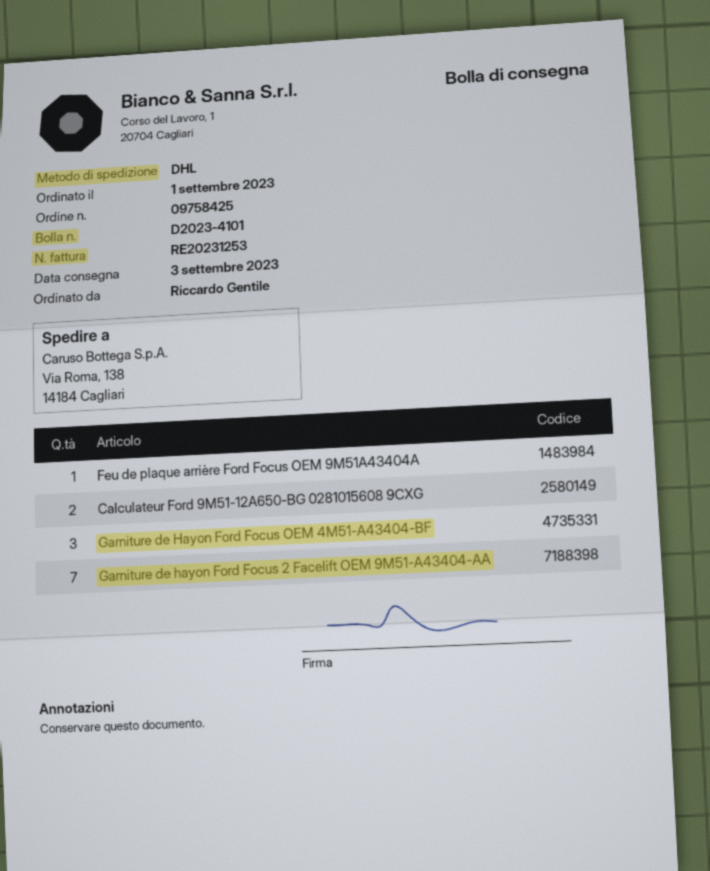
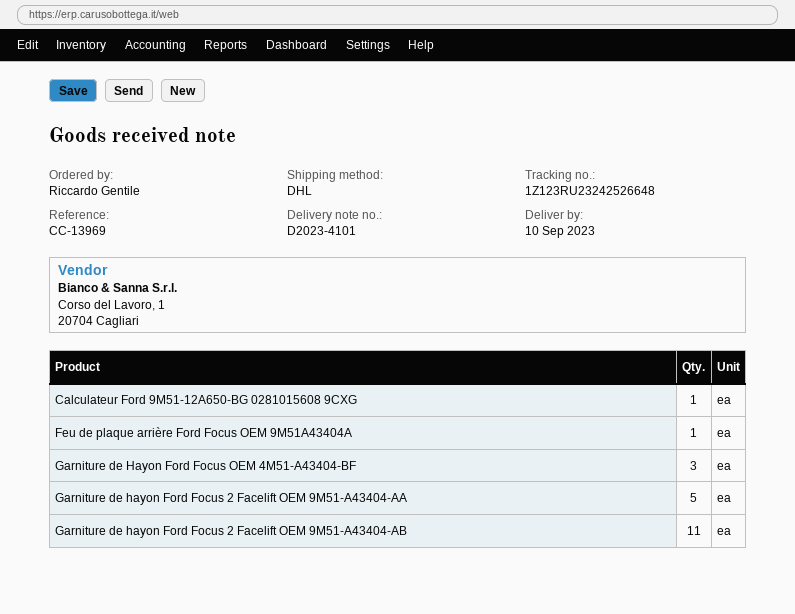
delivery date: 2023-09-03 -> 2023-09-10
Calculateur Ford 9M51-12A650-BG 0281015608 9CXG: 2 -> 1
Garniture de hayon Ford Focus 2 Facelift OEM 9M51-A43404-AA: 7 -> 5
Garniture de hayon Ford Focus 2 Facelift OEM 9M51-A43404-AB: none -> 11

